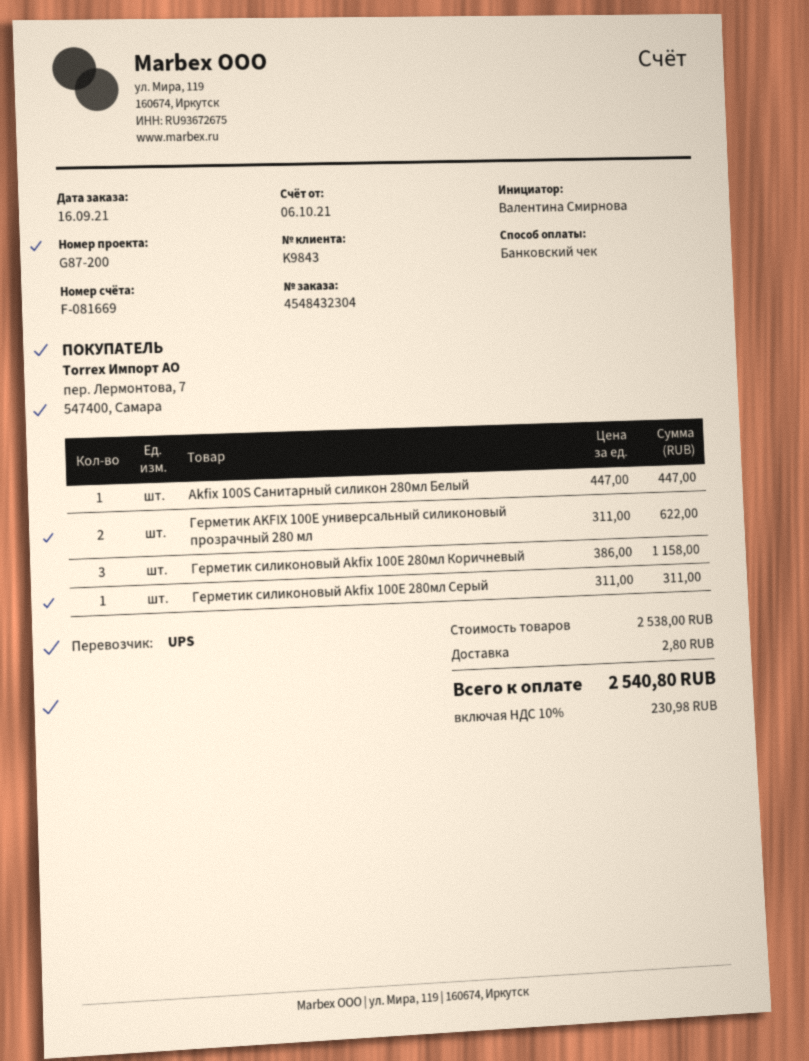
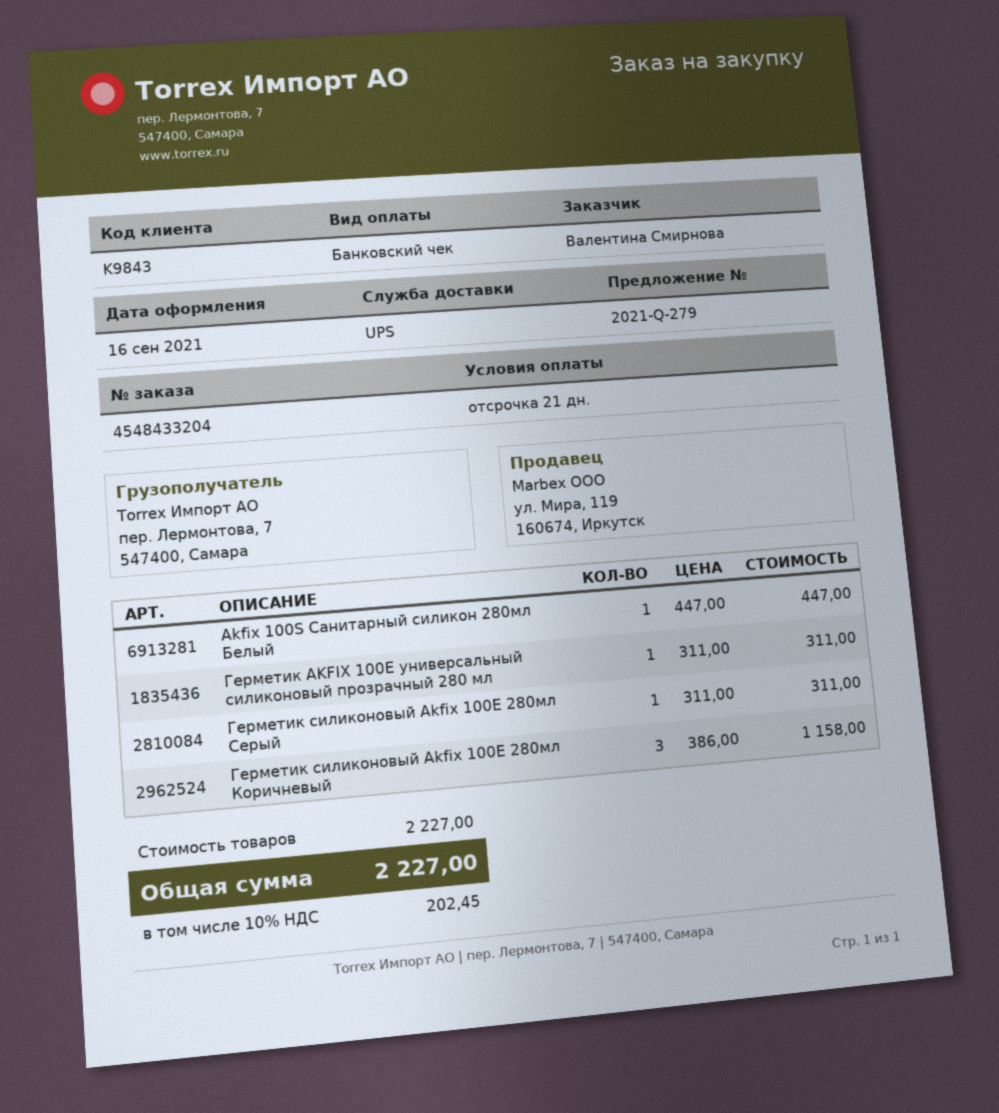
order number: 4548432304 -> 4548433204
Герметик AKFIX 100Е универсальный силиконовый прозрачный 280 мл: 2 x 311.00 = 622.00 -> 1 x 311.00 = 311.00
subtotal: 2538.00 -> 2227.00
shipping: 2.80 -> none
tax: 10% = 230.98 -> 10% = 202.45
total: 2540.80 -> 2227.00

